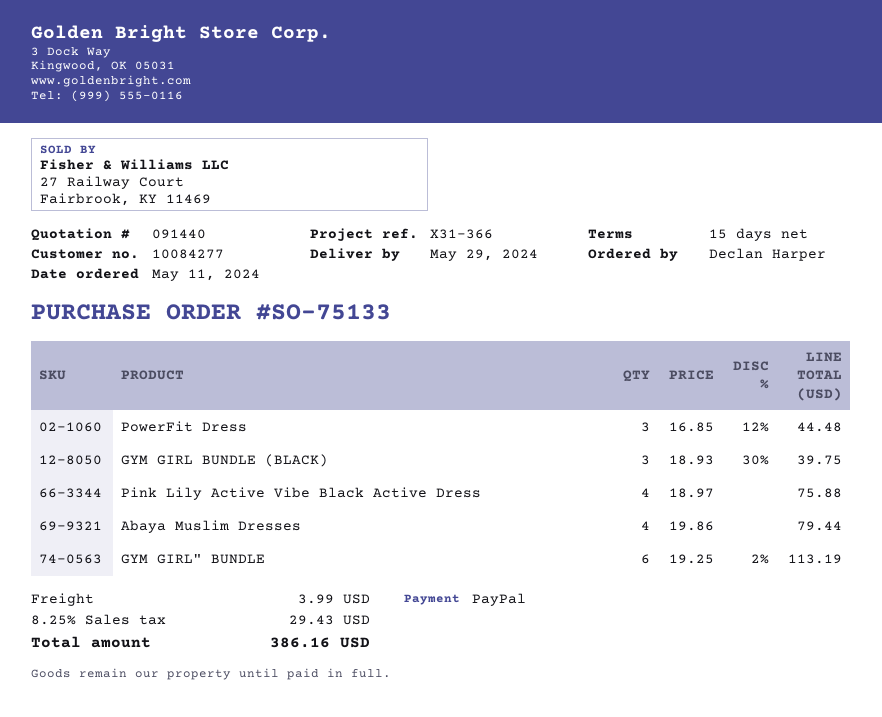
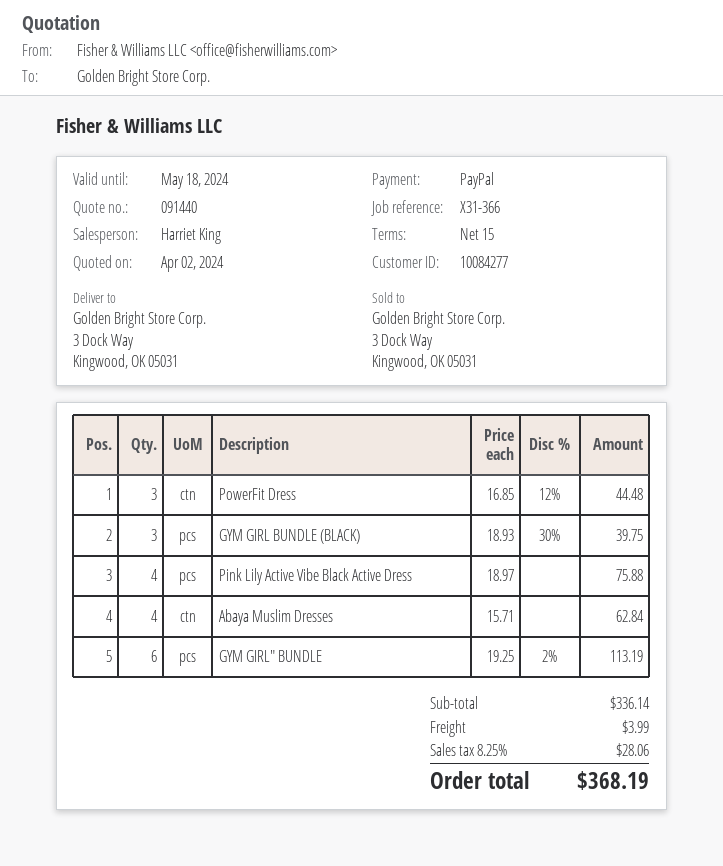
Abaya Muslim Dresses: 4 x 19.86 = 79.44 -> 4 x 15.71 = 62.84
tax: 8.25% = 29.43 -> 8.25% = 28.06
total: 386.16 -> 368.19

